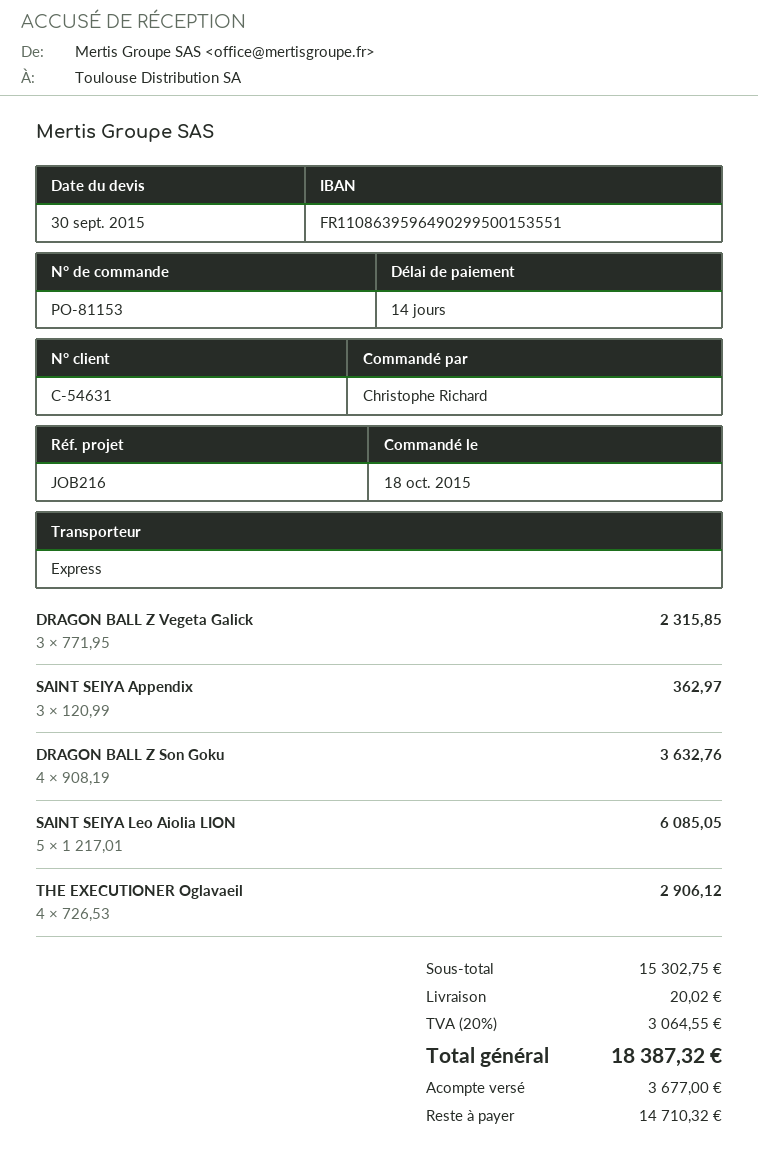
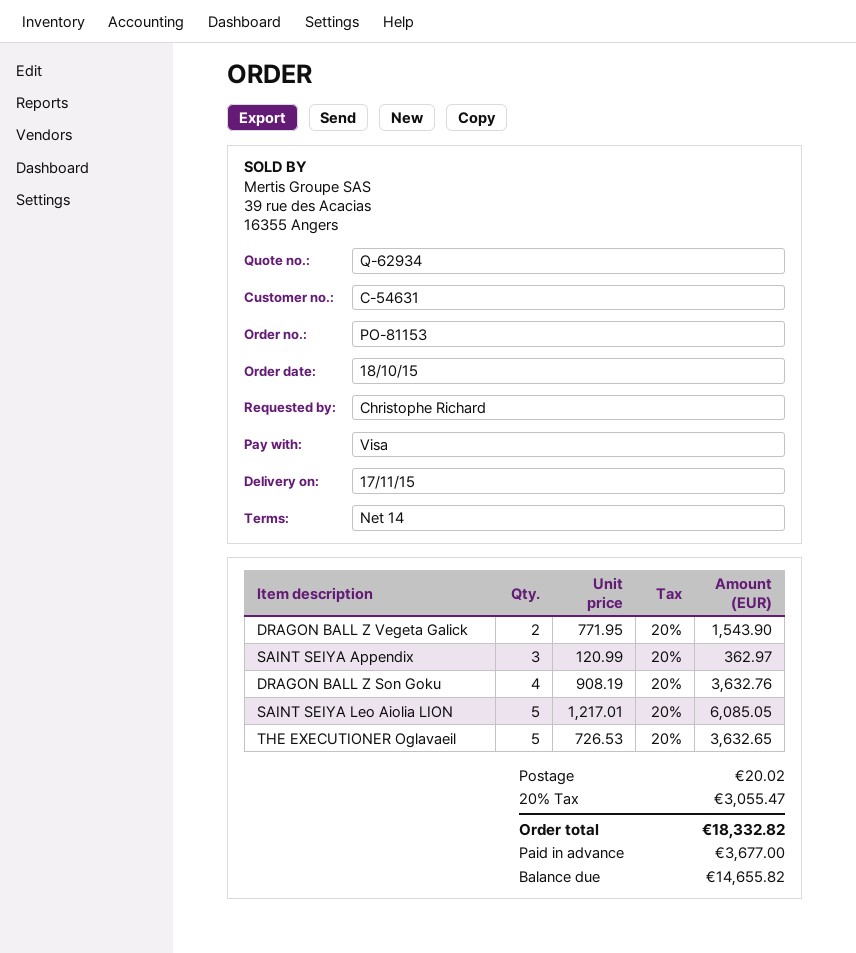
DRAGON BALL Z Vegeta Galick: 3 x 771.95 = 2315.85 -> 2 x 771.95 = 1543.90
THE EXECUTIONER Oglavaeil: 4 x 726.53 = 2906.12 -> 5 x 726.53 = 3632.65
tax: 20% = 3064.55 -> 20% = 3055.47
total: 18387.32 -> 18332.82
balance: 14710.32 -> 14655.82

